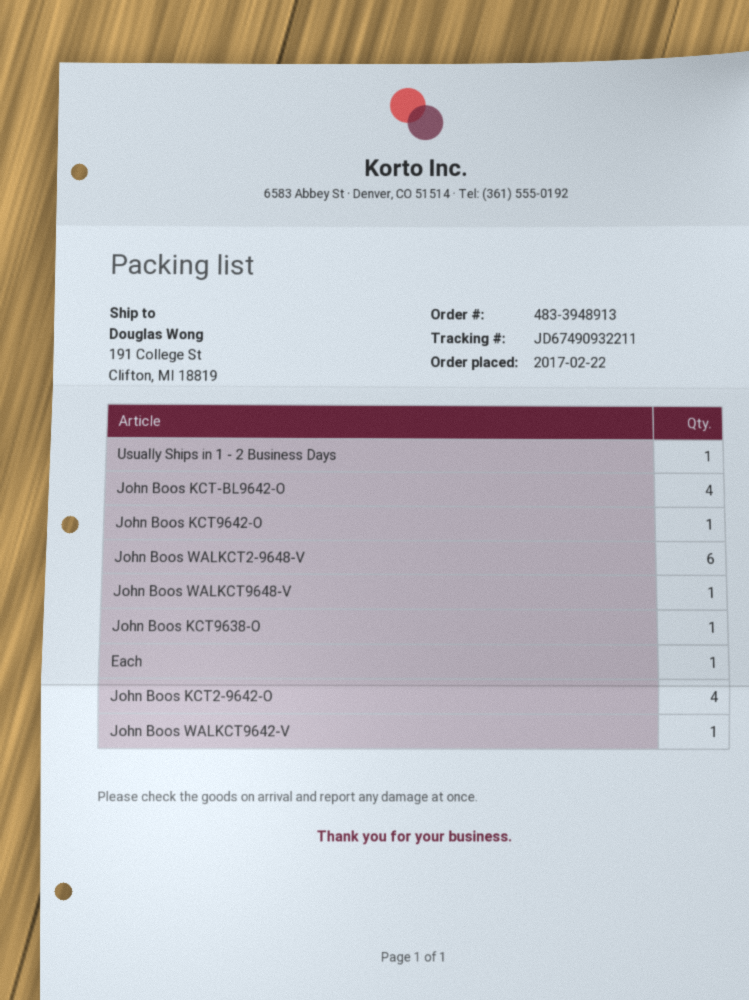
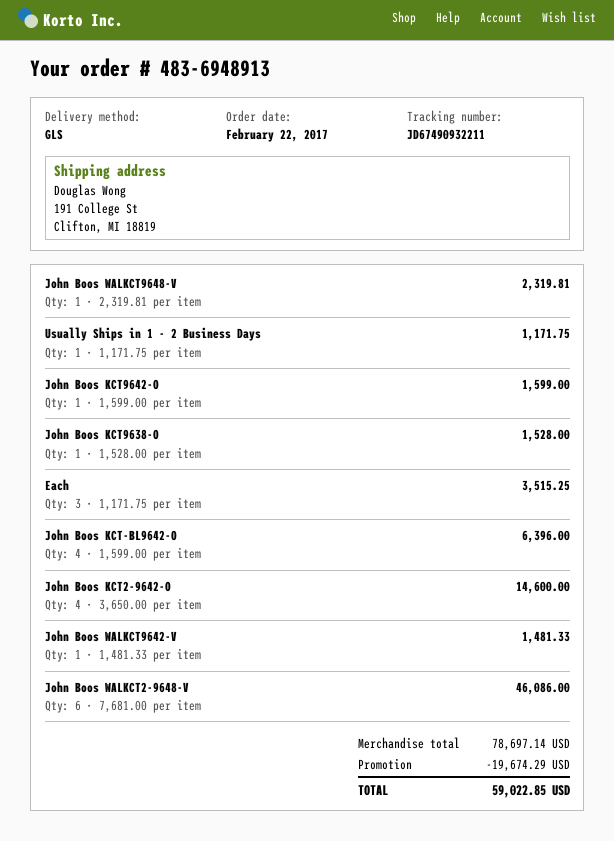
order number: 483-3948913 -> 483-6948913
Each: 1 -> 3

